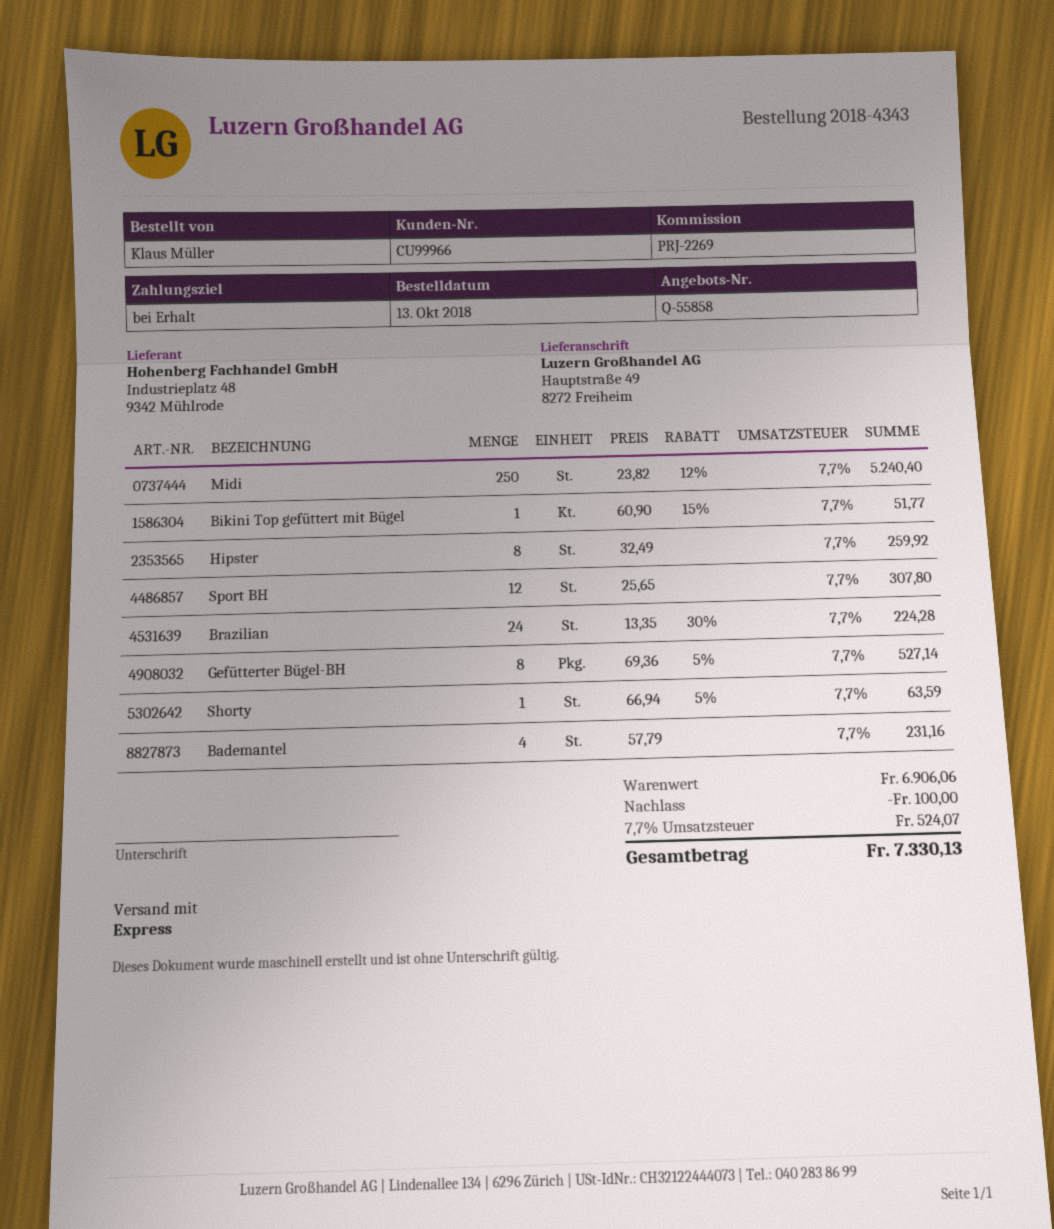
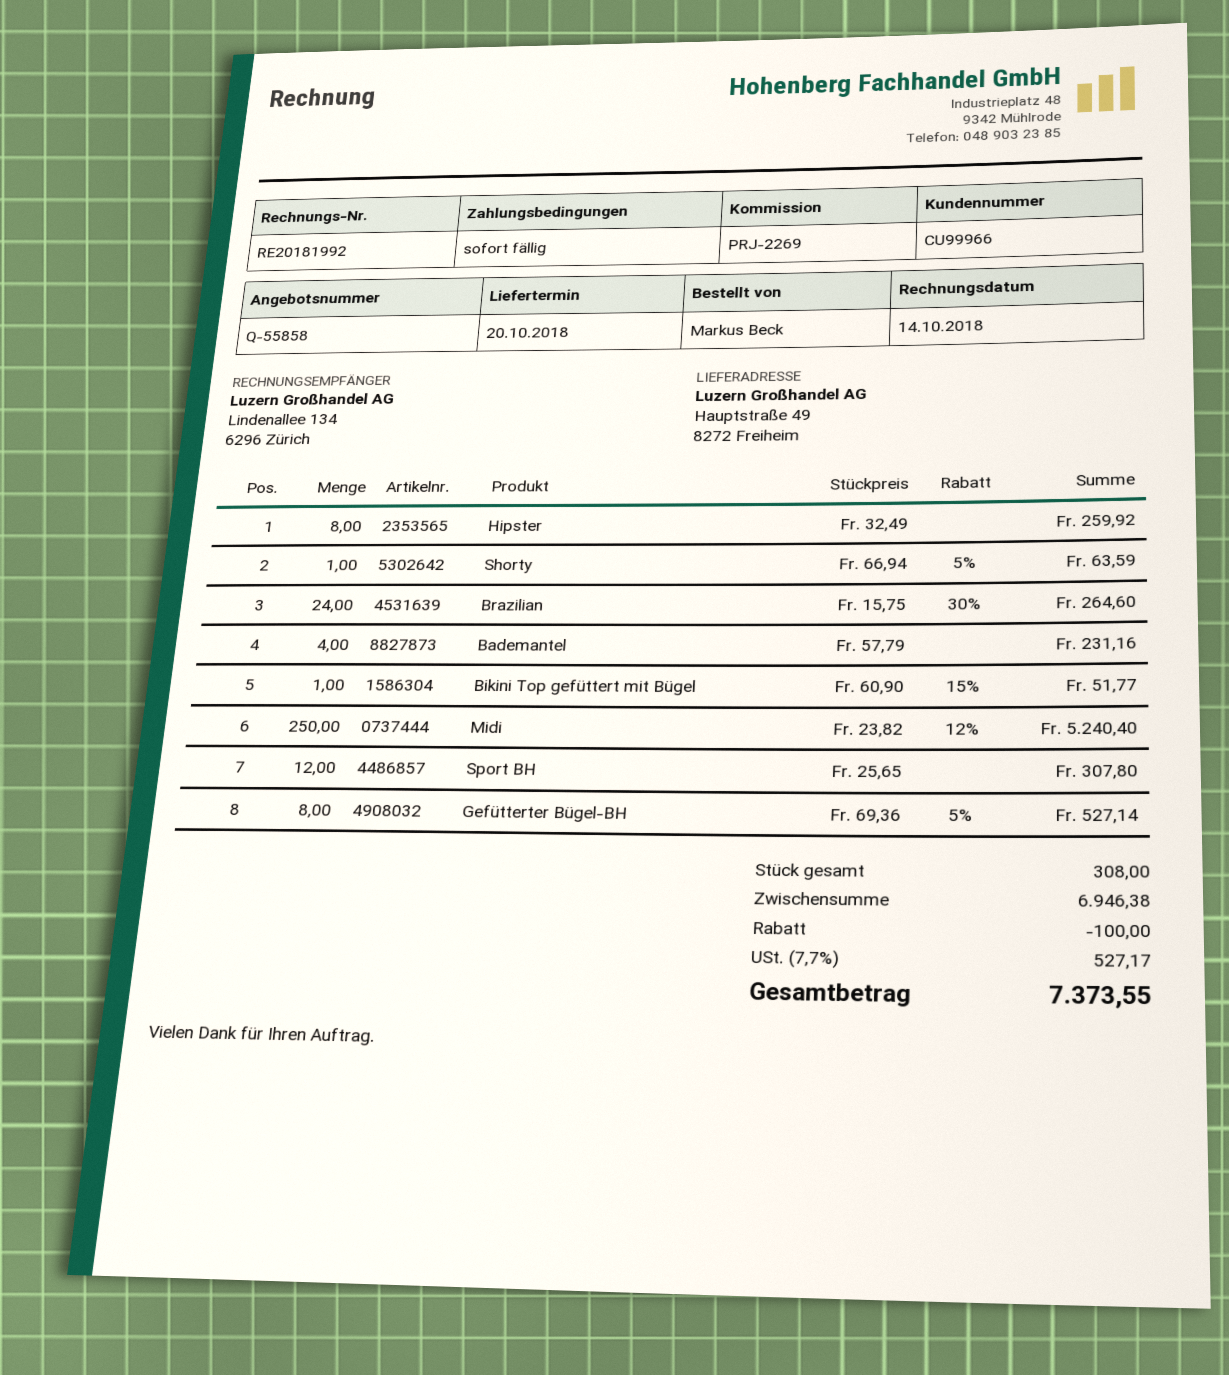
ordered by: Klaus Müller -> Markus Beck
Brazilian: 24 x 13.35 - 30% = 224.28 -> 24 x 15.75 - 30% = 264.60
subtotal: 6906.06 -> 6946.38
tax: 7.7% = 524.07 -> 7.7% = 527.17
total: 7330.13 -> 7373.55

